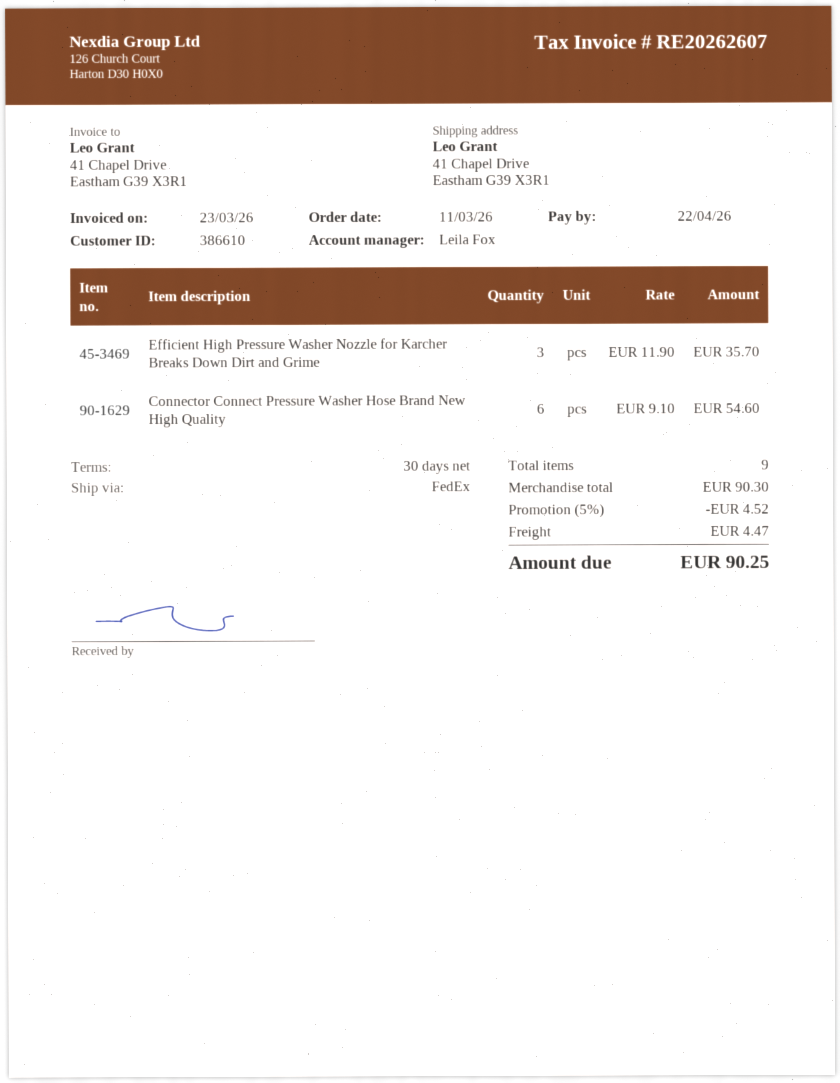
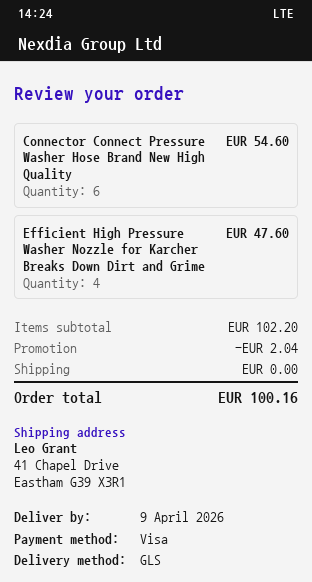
shipping method: FedEx -> GLS
Efficient High Pressure Washer Nozzle for Karcher Breaks Down Dirt and Grime: 3 for 35.70 -> 4 for 47.60
subtotal: 90.30 -> 102.20
discount: 4.52 -> 2.04
shipping: 4.47 -> 0.00
total: 90.25 -> 100.16

